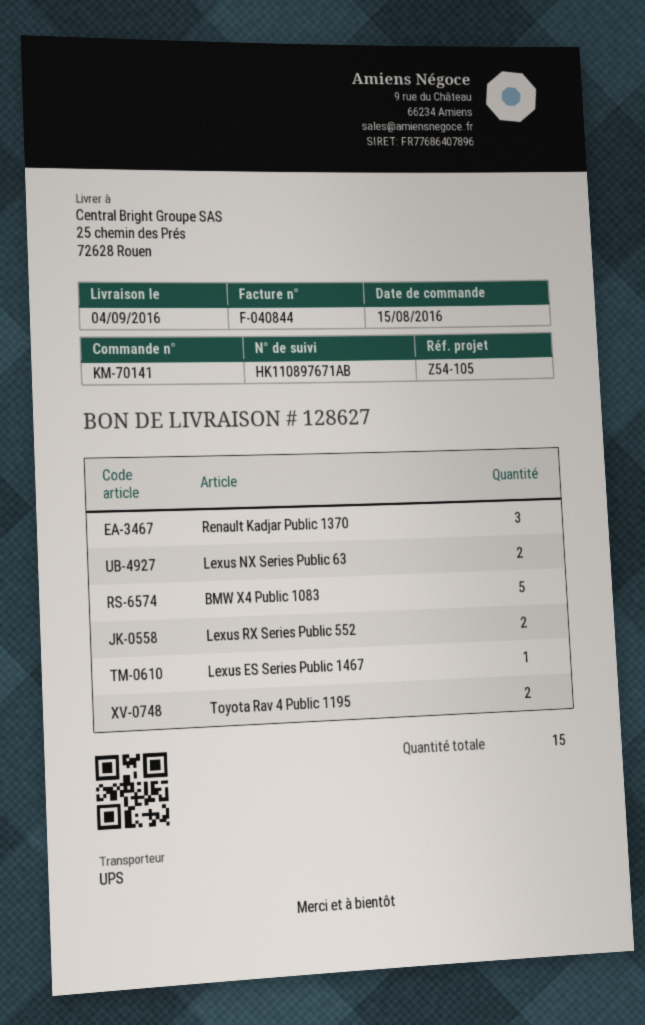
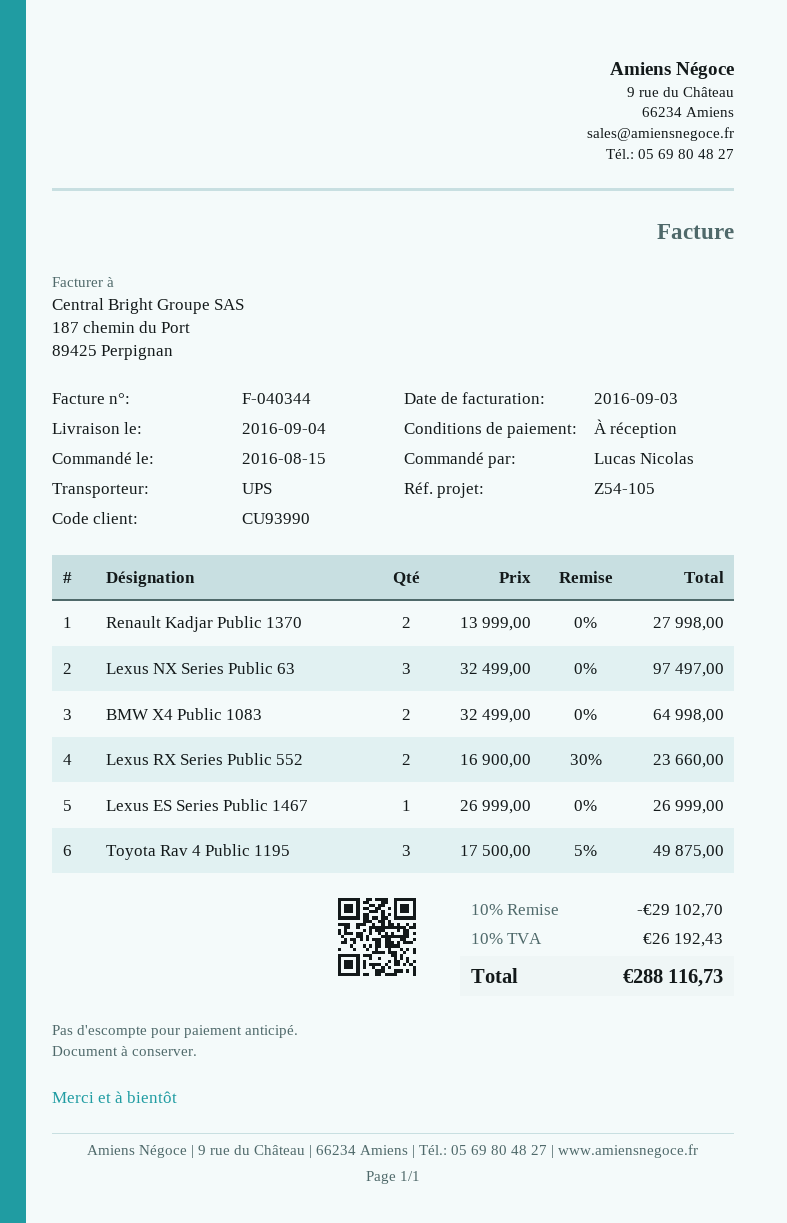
invoice number: F-040844 -> F-040344
Renault Kadjar Public 1370: 3 -> 2
Lexus NX Series Public 63: 2 -> 3
BMW X4 Public 1083: 5 -> 2
Toyota Rav 4 Public 1195: 2 -> 3

